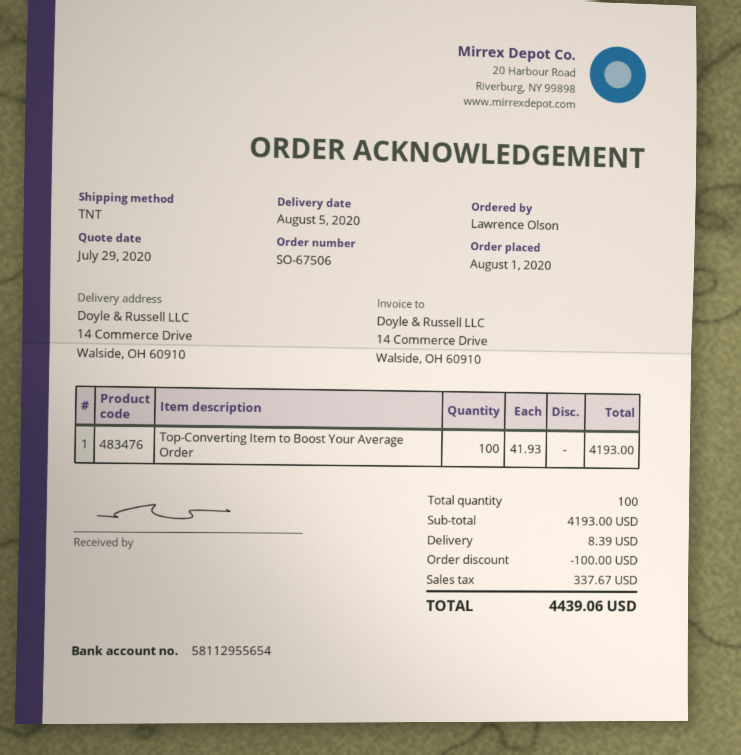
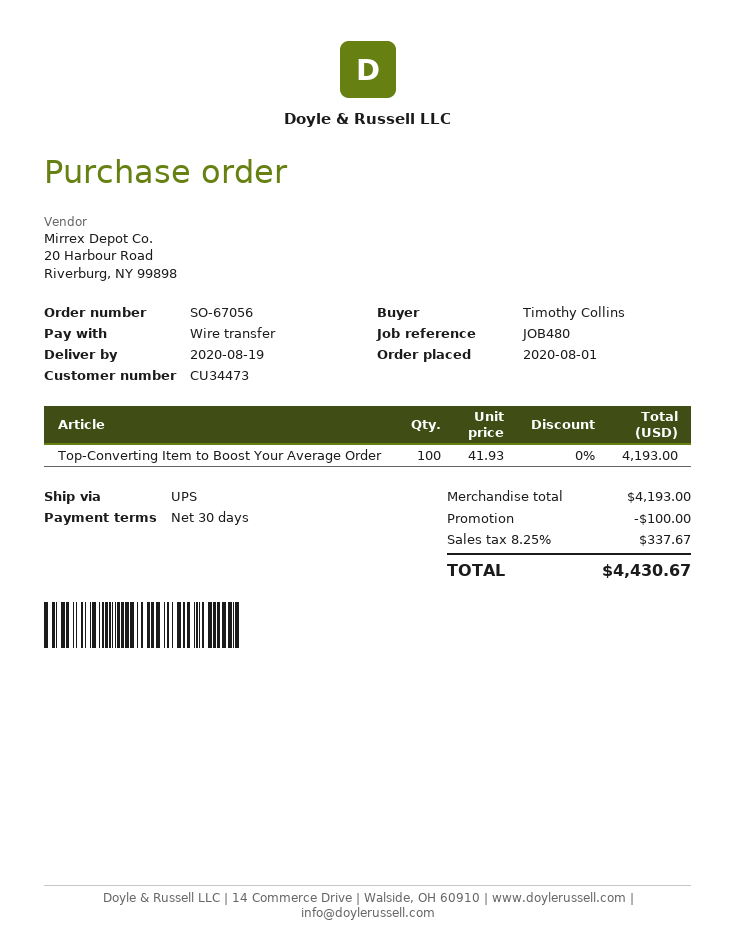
order number: SO-67506 -> SO-67056
delivery date: 2020-08-05 -> 2020-08-19
ordered by: Lawrence Olson -> Timothy Collins
shipping method: TNT -> UPS
shipping: 8.39 -> none
total: 4439.06 -> 4430.67

